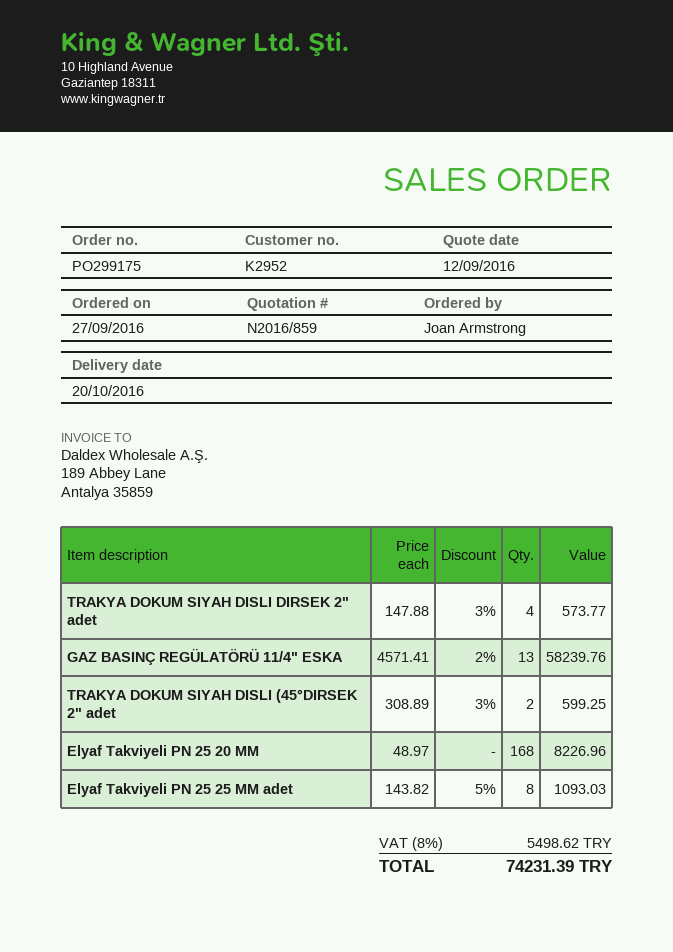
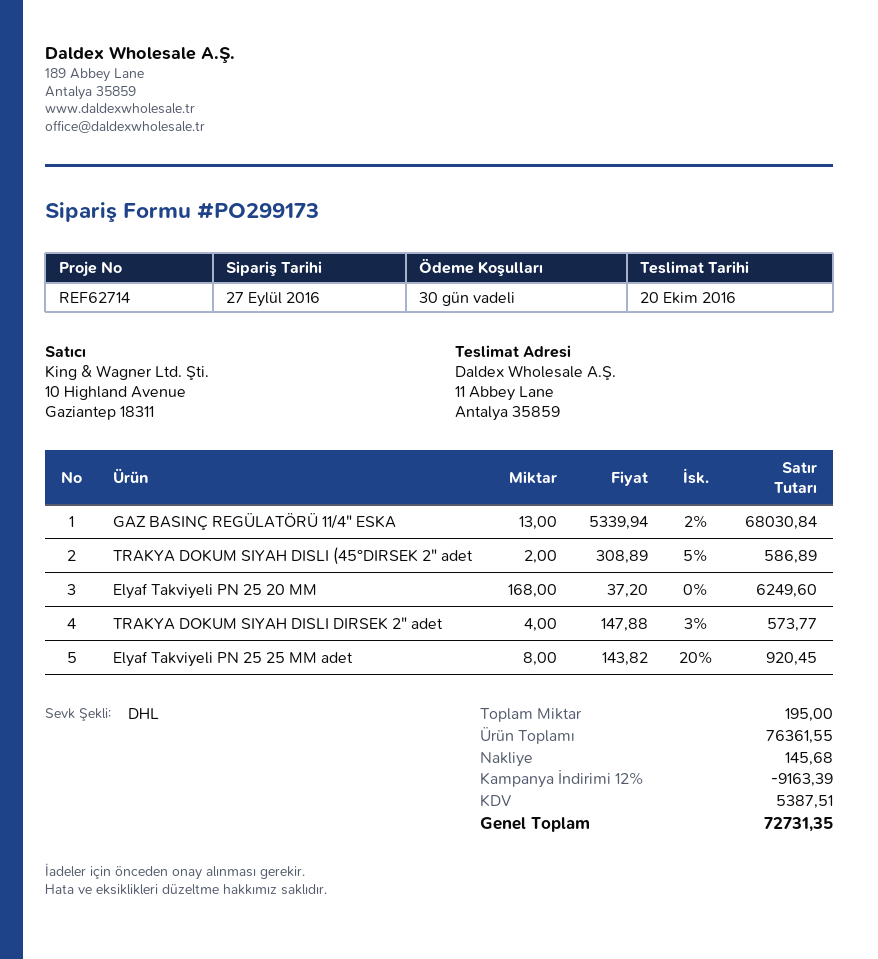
order number: PO299175 -> PO299173
GAZ BASINÇ REGÜLATÖRÜ 11/4" ESKA: 13 x 4571.41 - 2% = 58239.76 -> 13 x 5339.94 - 2% = 68030.84
TRAKYA DOKUM SIYAH DISLI (45°DIRSEK 2" adet: 2 x 308.89 - 3% = 599.25 -> 2 x 308.89 - 5% = 586.89
Elyaf Takviyeli PN 25 20 MM: 168 x 48.97 = 8226.96 -> 168 x 37.20 = 6249.60
Elyaf Takviyeli PN 25 25 MM adet: 8 x 143.82 - 5% = 1093.03 -> 8 x 143.82 - 20% = 920.45
discount: none -> 12% = 9163.39
shipping: none -> 145.68
tax: 5498.62 -> 5387.51
total: 74231.39 -> 72731.35

